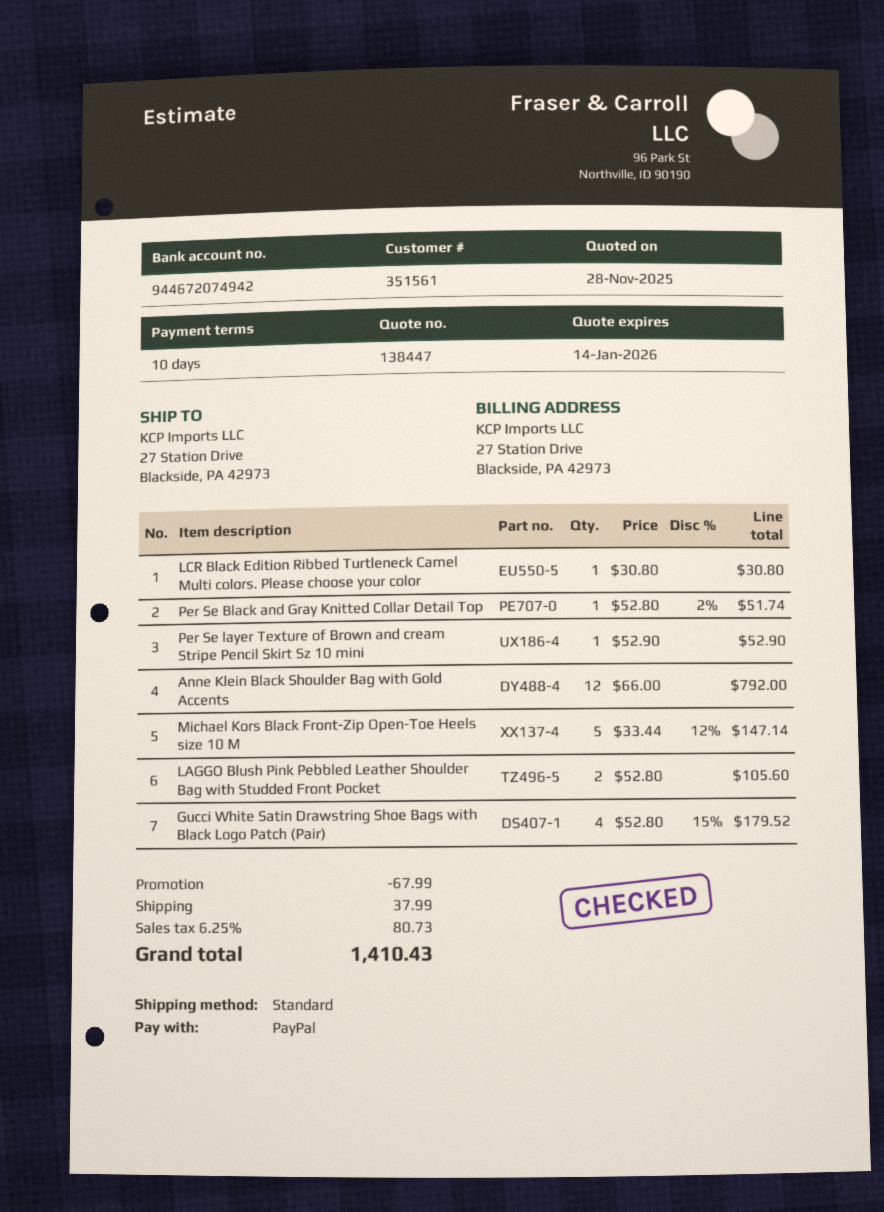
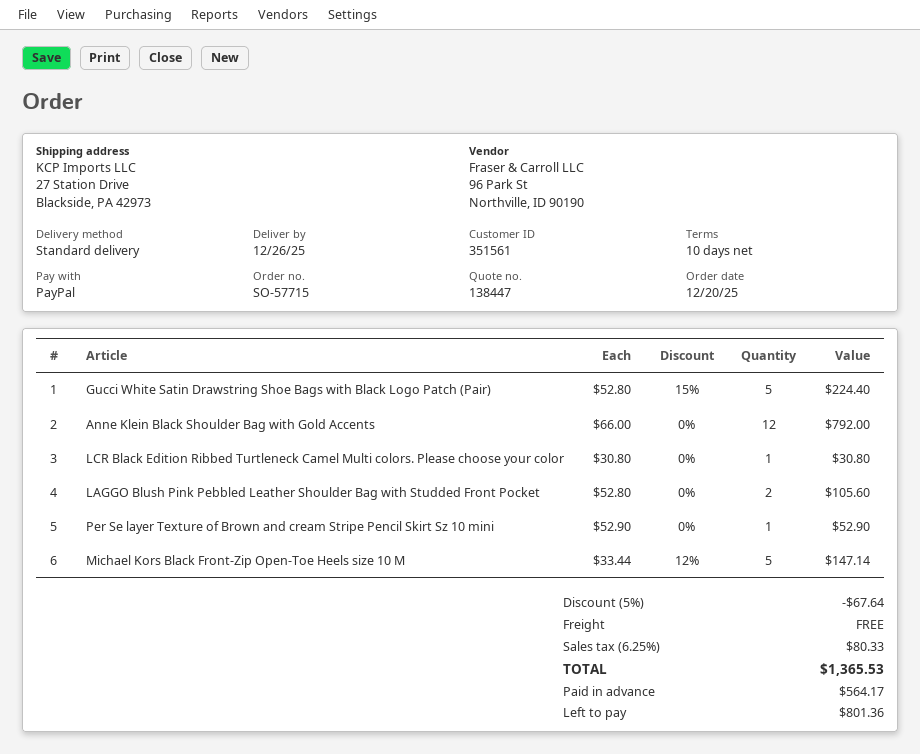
Per Se Black and Gray Knitted Collar Detail Top: 1 x 52.80 - 2% = 51.74 -> none
Gucci White Satin Drawstring Shoe Bags with Black Logo Patch (Pair): 4 x 52.80 - 15% = 179.52 -> 5 x 52.80 - 15% = 224.40
discount: 67.99 -> 67.64
shipping: 37.99 -> 0.00
tax: 6.25% = 80.73 -> 6.25% = 80.33
total: 1410.43 -> 1365.53

